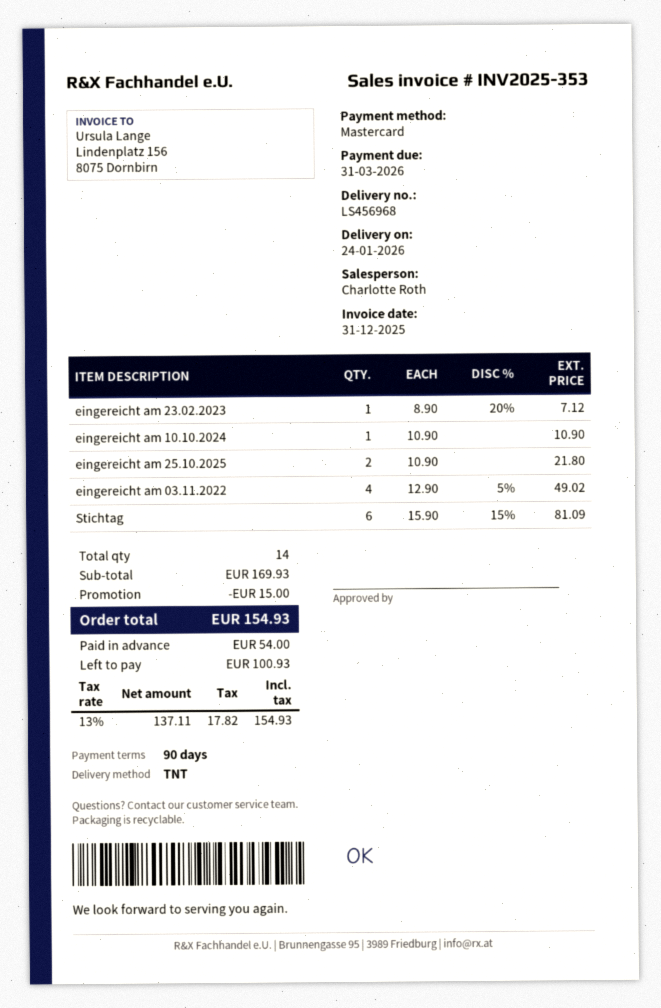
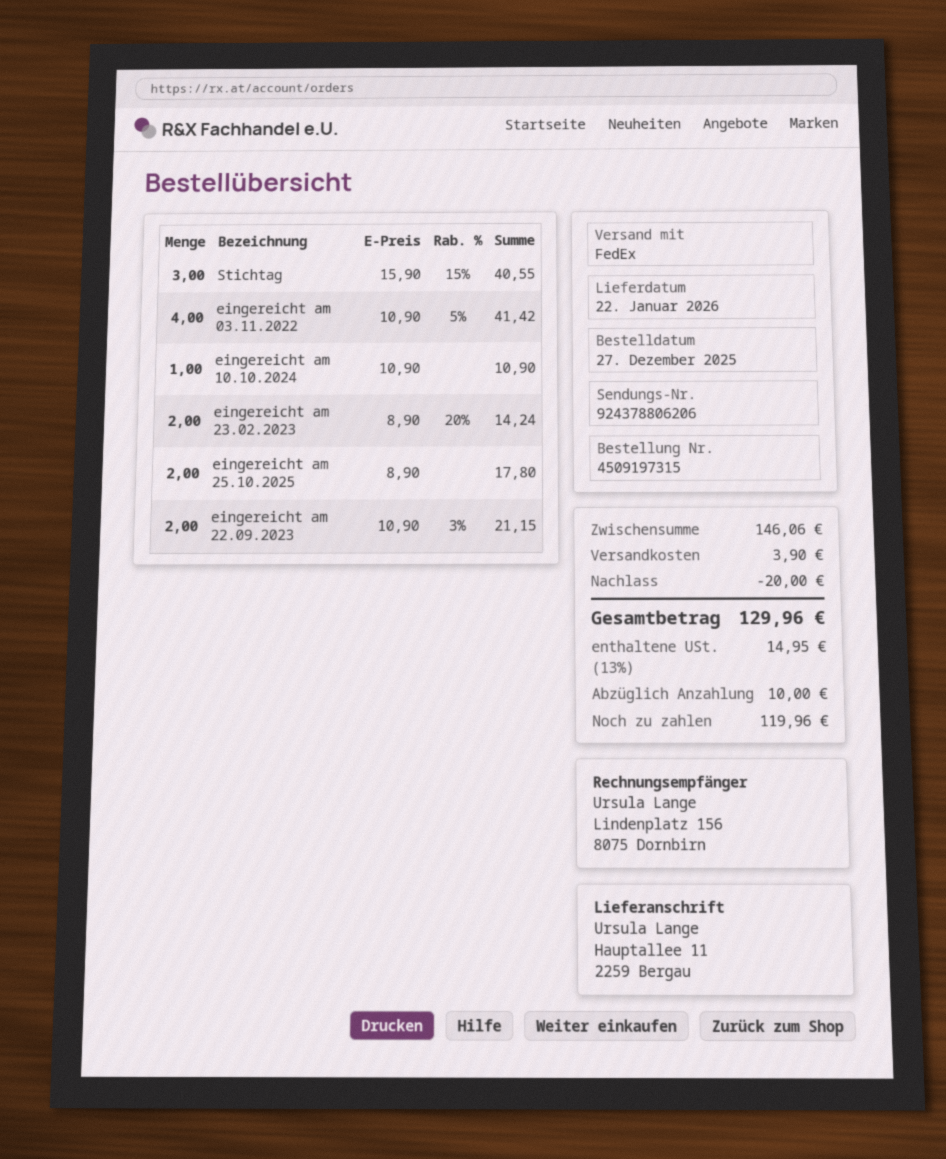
delivery date: 2026-01-24 -> 2026-01-22
shipping method: TNT -> FedEx
eingereicht am 23.02.2023: 1 x 8.90 - 20% = 7.12 -> 2 x 8.90 - 20% = 14.24
eingereicht am 25.10.2025: 2 x 10.90 = 21.80 -> 2 x 8.90 = 17.80
eingereicht am 03.11.2022: 4 x 12.90 - 5% = 49.02 -> 4 x 10.90 - 5% = 41.42
Stichtag: 6 x 15.90 - 15% = 81.09 -> 3 x 15.90 - 15% = 40.55
eingereicht am 22.09.2023: none -> 2 x 10.90 - 3% = 21.15
subtotal: 169.93 -> 146.06
discount: 15.00 -> 20.00
shipping: none -> 3.90
tax: 13% = 17.82 -> 13% = 14.95
total: 154.93 -> 129.96
deposit: 54.00 -> 10.00
balance: 100.93 -> 119.96

